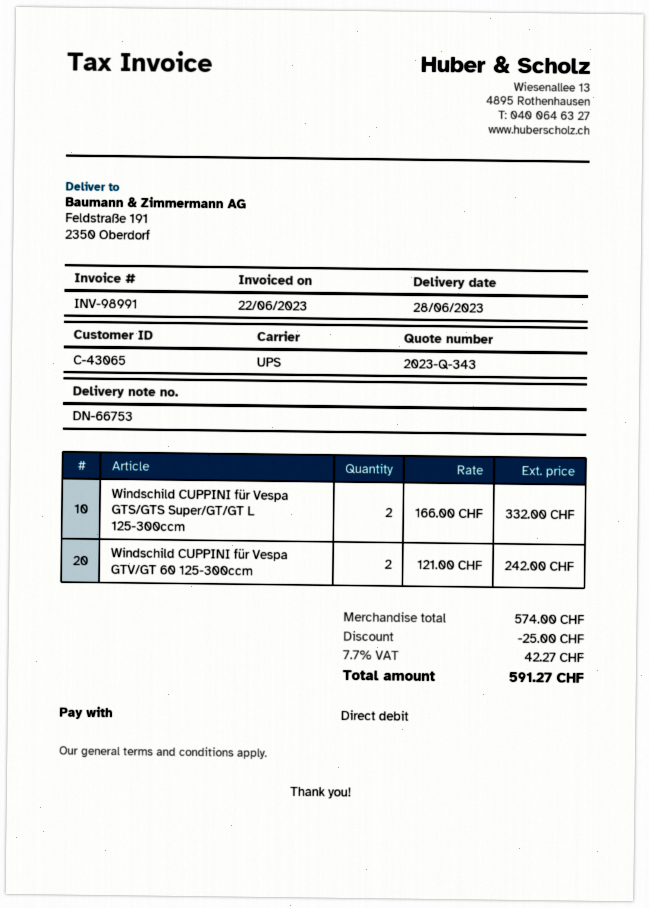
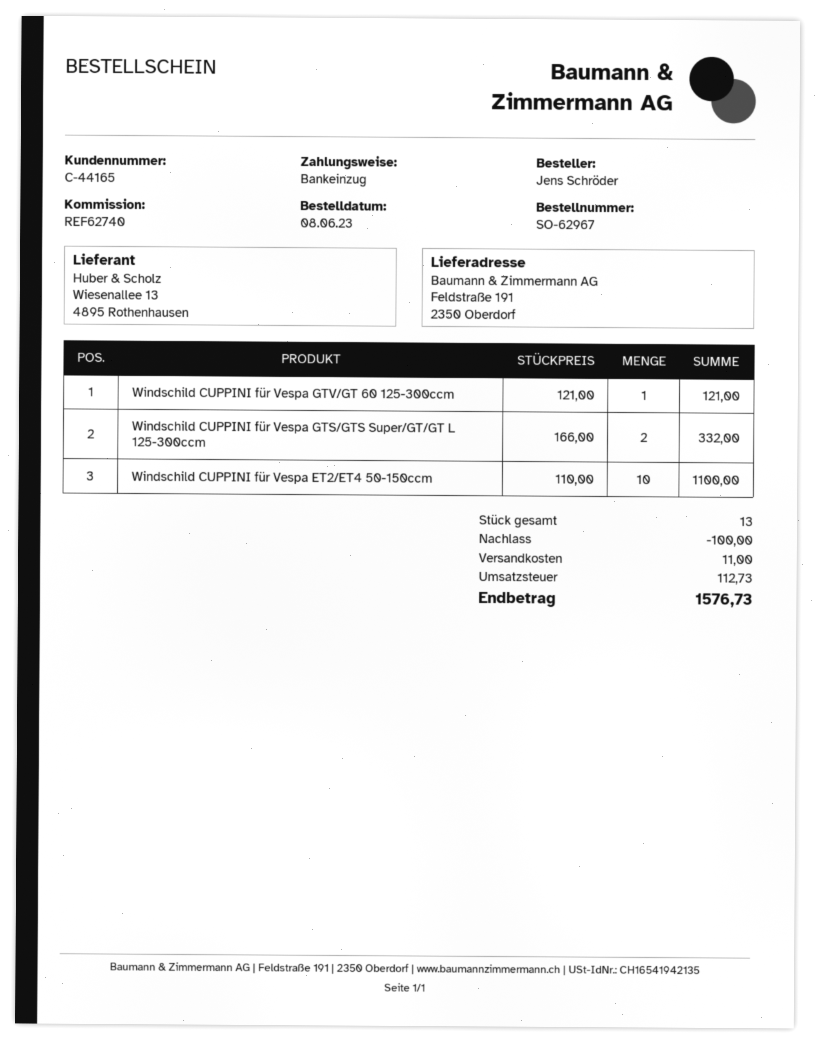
customer number: C-43065 -> C-44165
Windschild CUPPINI für Vespa GTV/GT 60 125-300ccm: 2 x 121.00 = 242.00 -> 1 x 121.00 = 121.00
Windschild CUPPINI für Vespa ET2/ET4 50-150ccm: none -> 10 x 110.00 = 1100.00
discount: 25.00 -> 100.00
shipping: none -> 11.00
tax: 42.27 -> 112.73
total: 591.27 -> 1576.73

